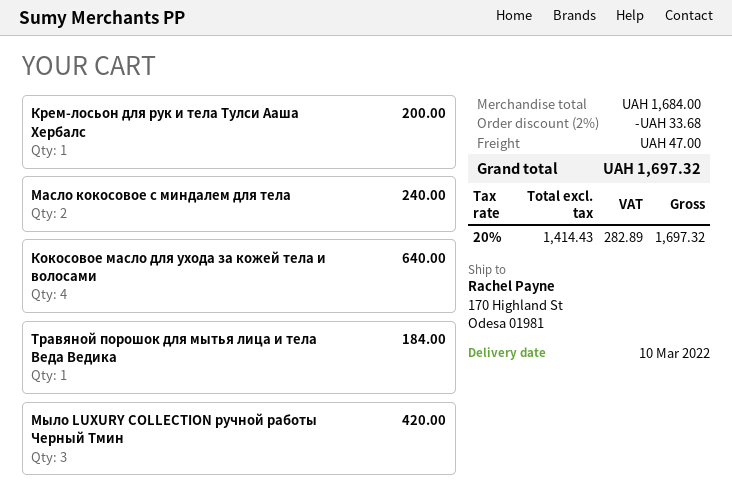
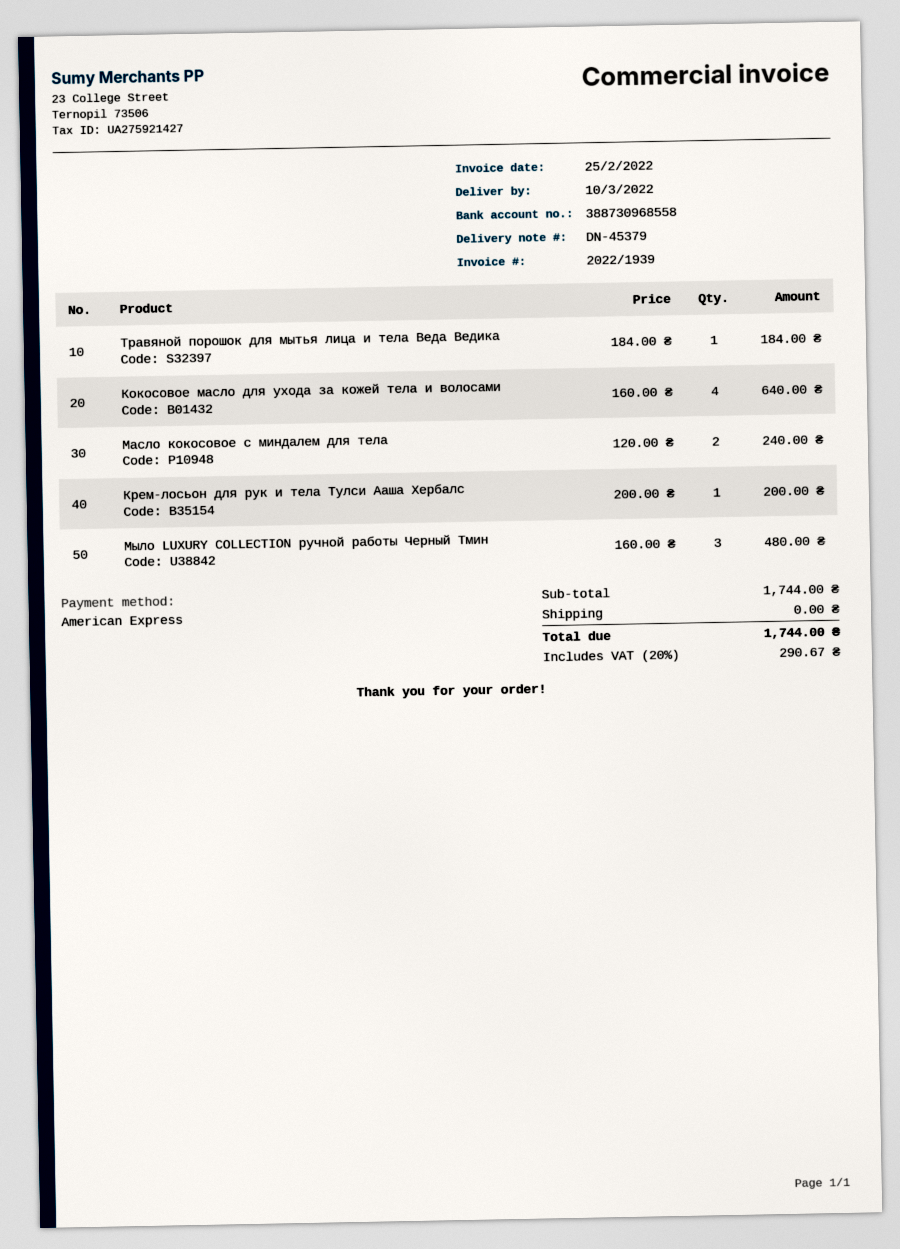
Мыло LUXURY COLLECTION ручной работы Черный Тмин: 3 for 420.00 -> 3 for 480.00
subtotal: 1684.00 -> 1744.00
discount: 2% = 33.68 -> none
shipping: 47.00 -> 0.00
tax: 20% = 282.89 -> 20% = 290.67
total: 1697.32 -> 1744.00

